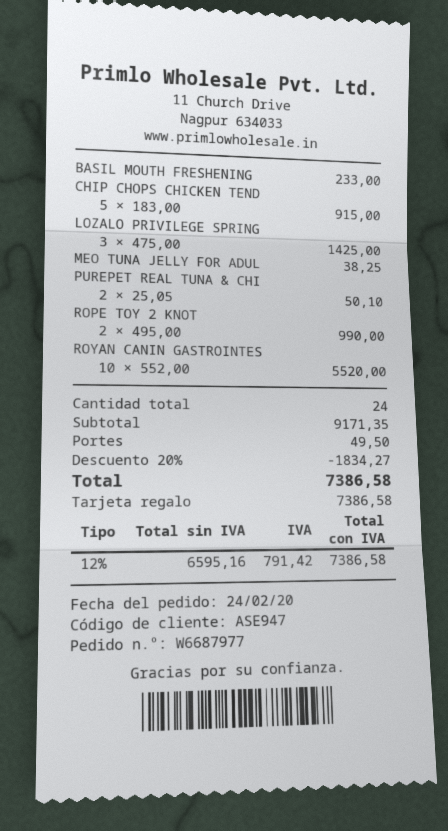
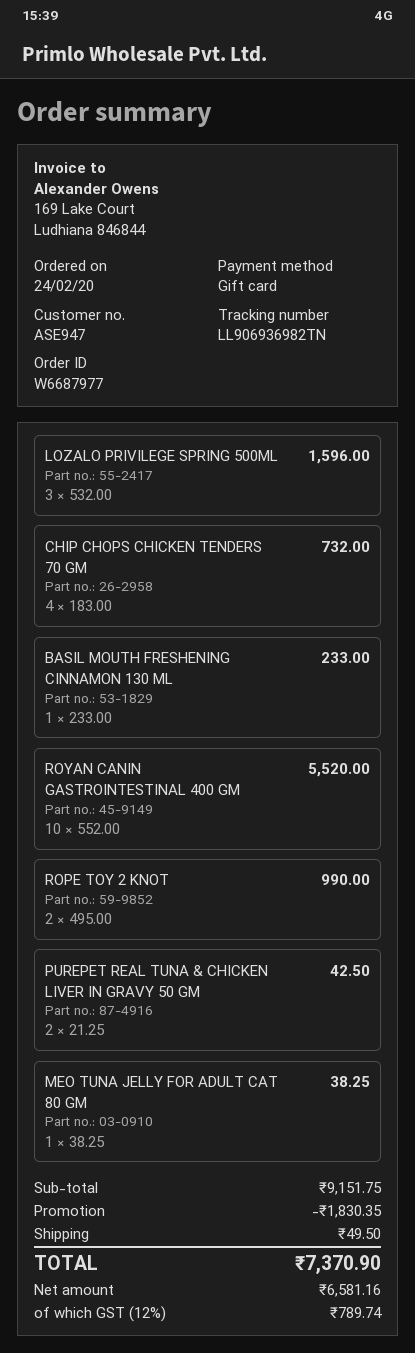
CHIP CHOPS CHICKEN TEND: 5 x 183.00 = 915.00 -> 4 x 183.00 = 732.00
LOZALO PRIVILEGE SPRING: 3 x 475.00 = 1425.00 -> 3 x 532.00 = 1596.00
PUREPET REAL TUNA & CHI: 2 x 25.05 = 50.10 -> 2 x 21.25 = 42.50
subtotal: 9171.35 -> 9151.75
discount: 1834.27 -> 1830.35
net: 6595.16 -> 6581.16
tax: 12% = 791.42 -> 12% = 789.74
total: 7386.58 -> 7370.90

